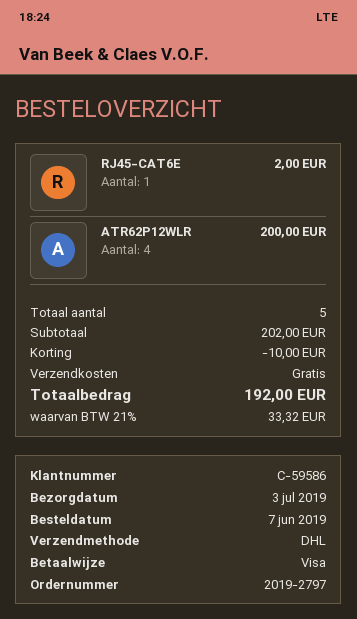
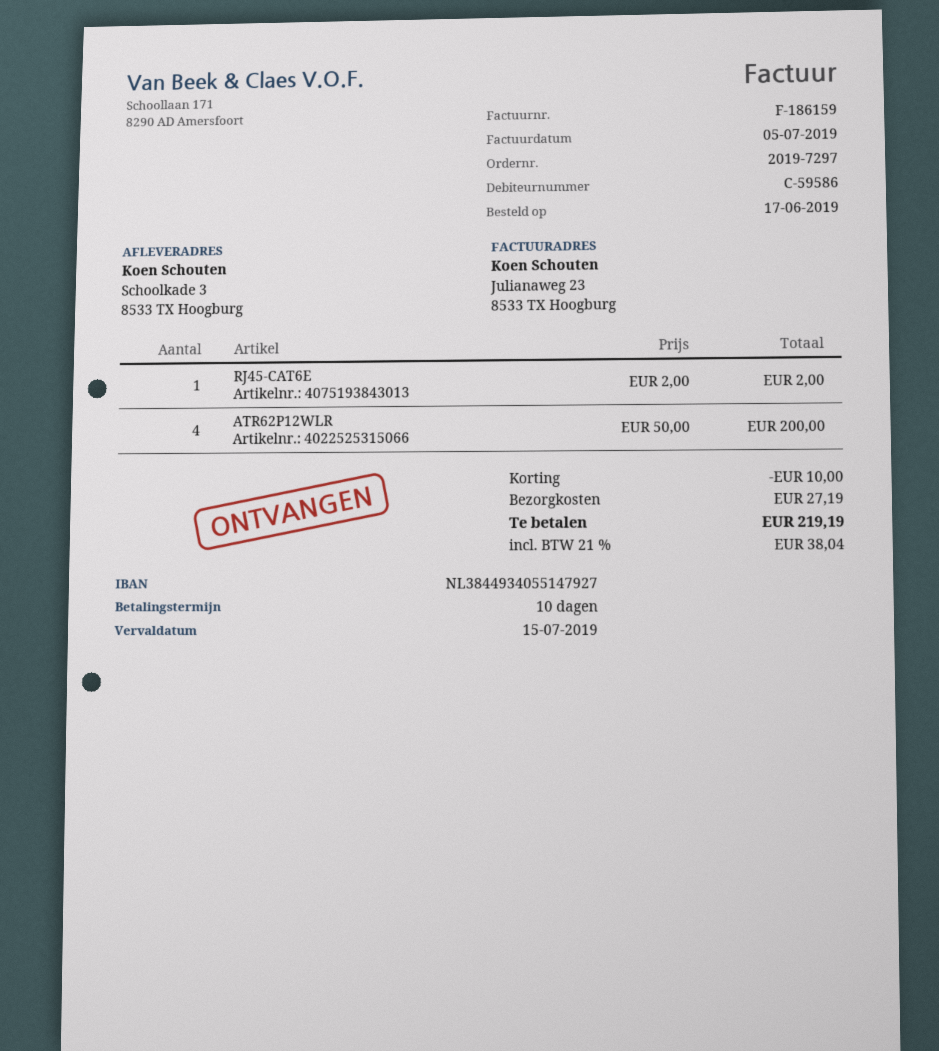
order number: 2019-2797 -> 2019-7297
order date: 2019-06-07 -> 2019-06-17
shipping: 0.00 -> 27.19
tax: 21% = 33.32 -> 21% = 38.04
total: 192.00 -> 219.19

